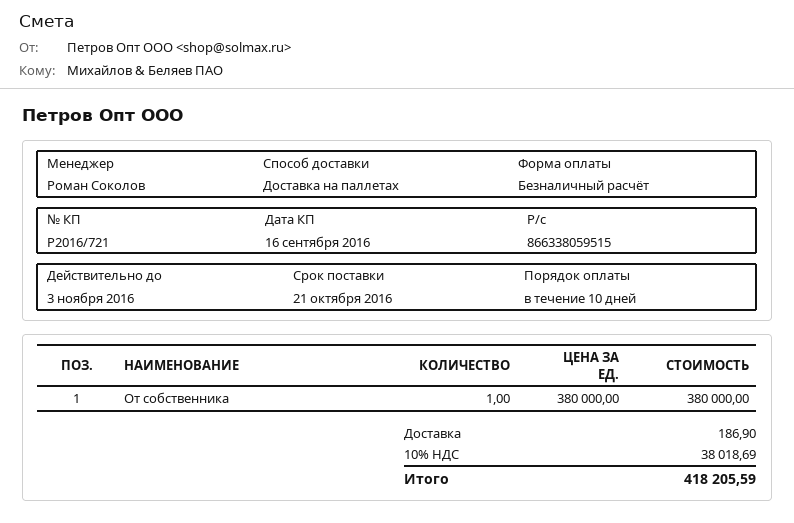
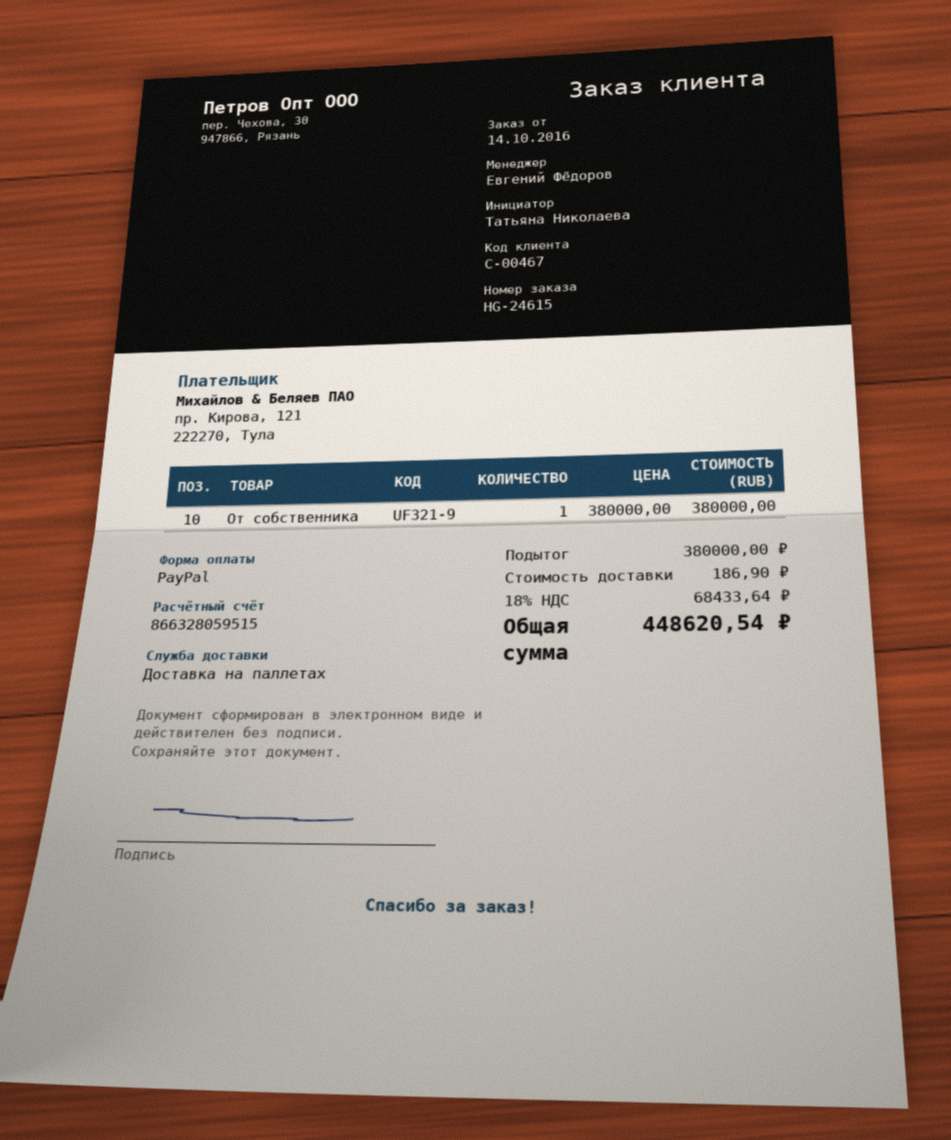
sales rep: Роман Соколов -> Евгений Фёдоров
payment method: bank transfer -> PayPal
bank account: 866338059515 -> 866328059515
tax: 10% = 38018.69 -> 18% = 68433.64
total: 418205.59 -> 448620.54

